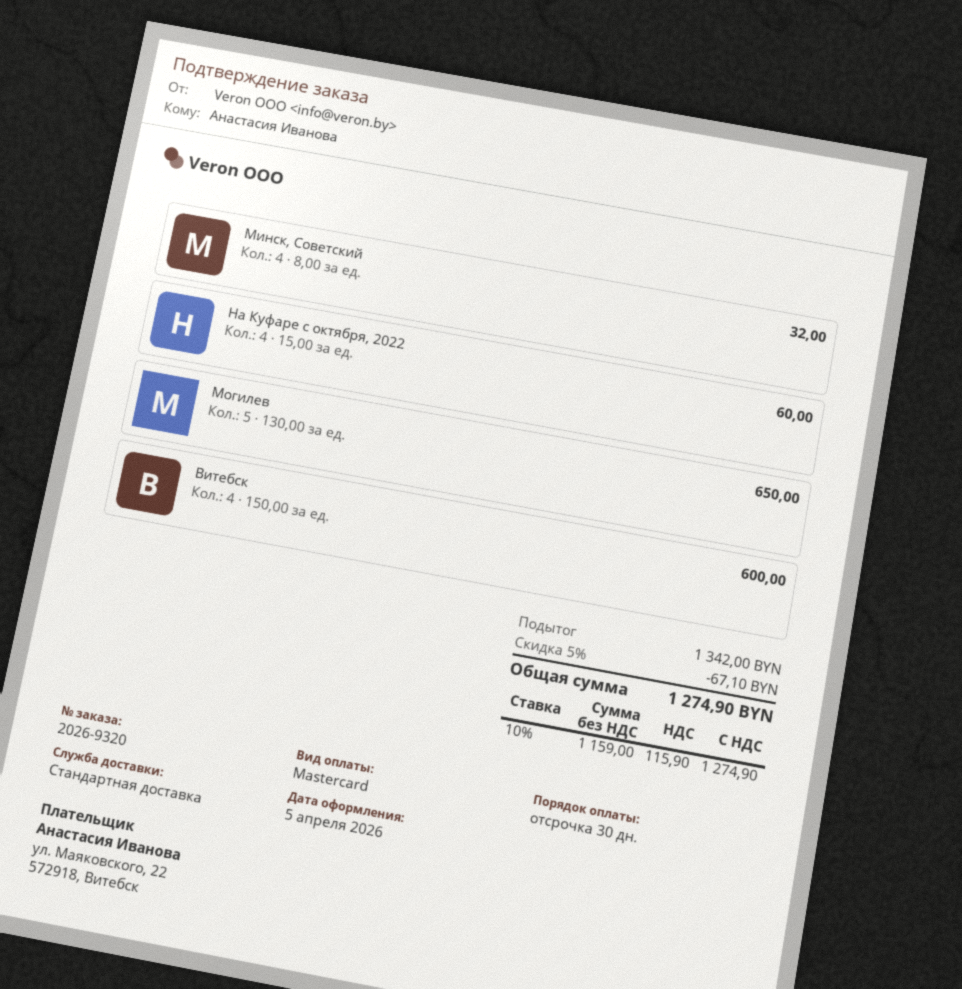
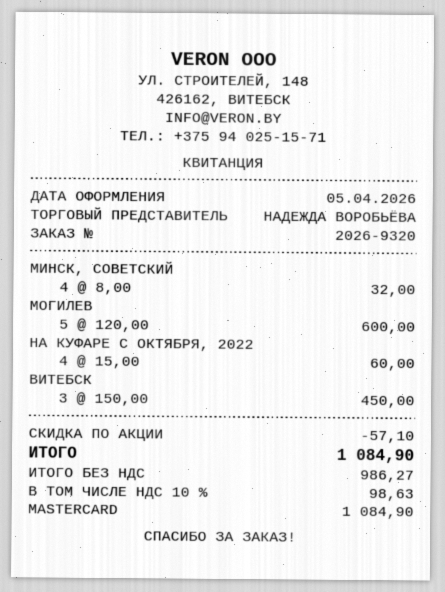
Могилев: 5 x 130.00 = 650.00 -> 5 x 120.00 = 600.00
Витебск: 4 x 150.00 = 600.00 -> 3 x 150.00 = 450.00
discount: 67.10 -> 57.10
net: 1159.00 -> 986.27
tax: 10% = 115.90 -> 10% = 98.63
total: 1274.90 -> 1084.90

